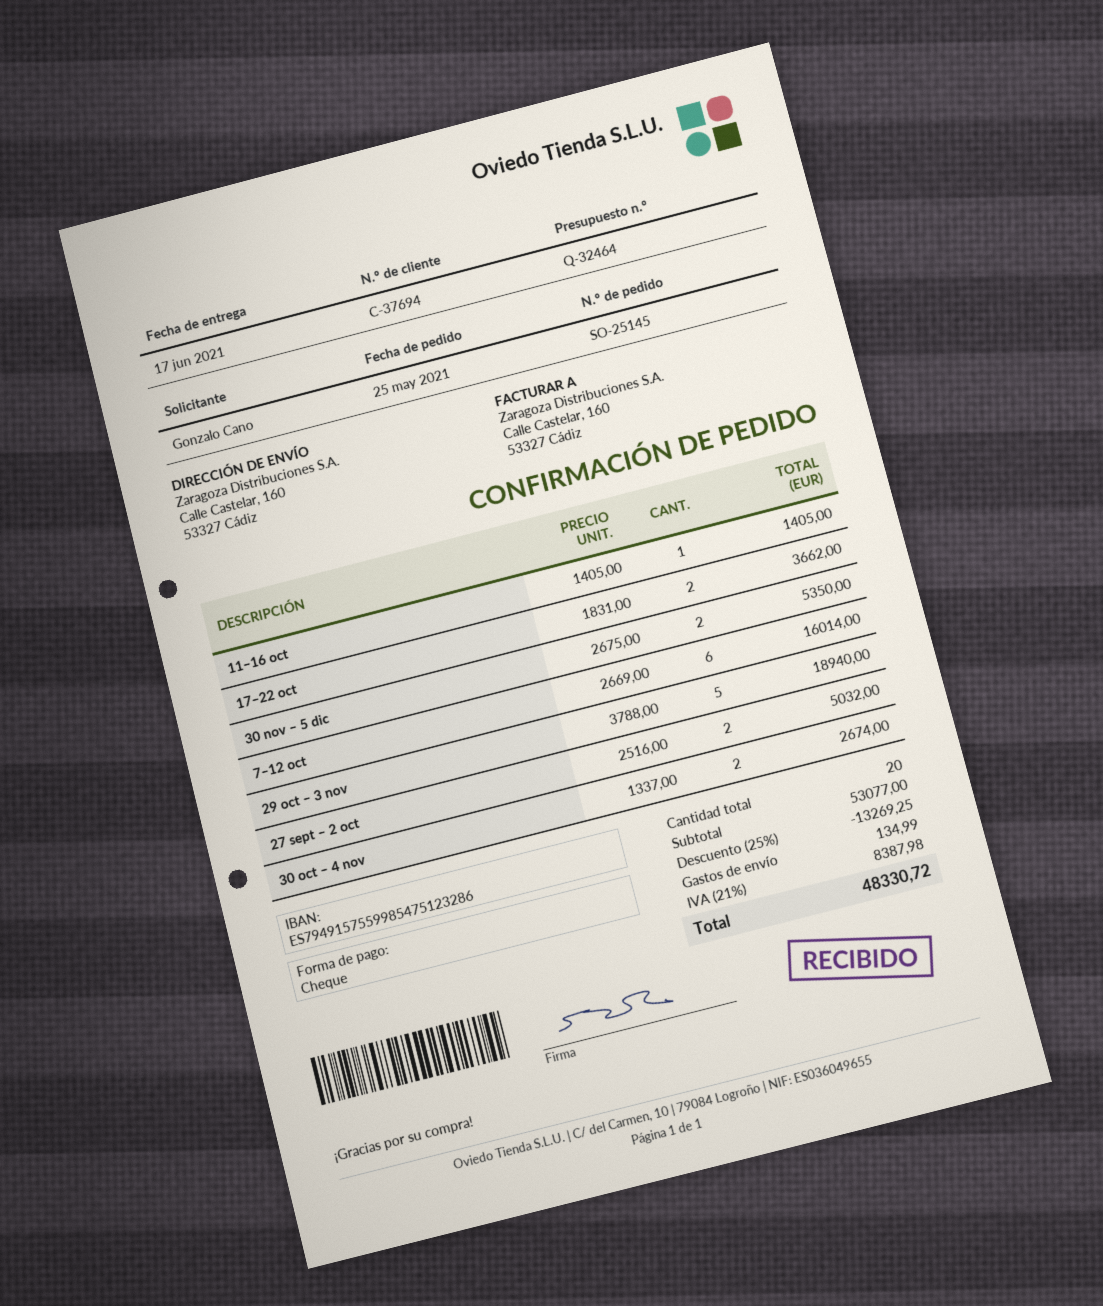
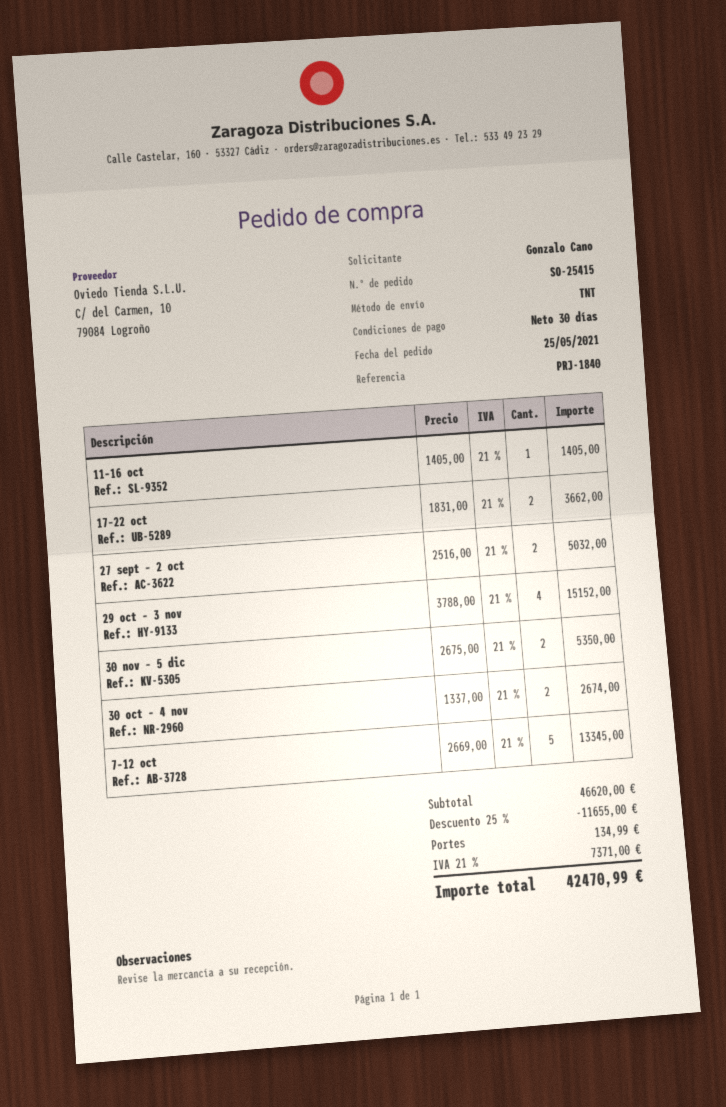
order number: SO-25145 -> SO-25415
7–12 oct: 6 x 2669.00 = 16014.00 -> 5 x 2669.00 = 13345.00
29 oct – 3 nov: 5 x 3788.00 = 18940.00 -> 4 x 3788.00 = 15152.00
subtotal: 53077.00 -> 46620.00
discount: 25% = 13269.25 -> 25% = 11655.00
tax: 21% = 8387.98 -> 21% = 7371.00
total: 48330.72 -> 42470.99

